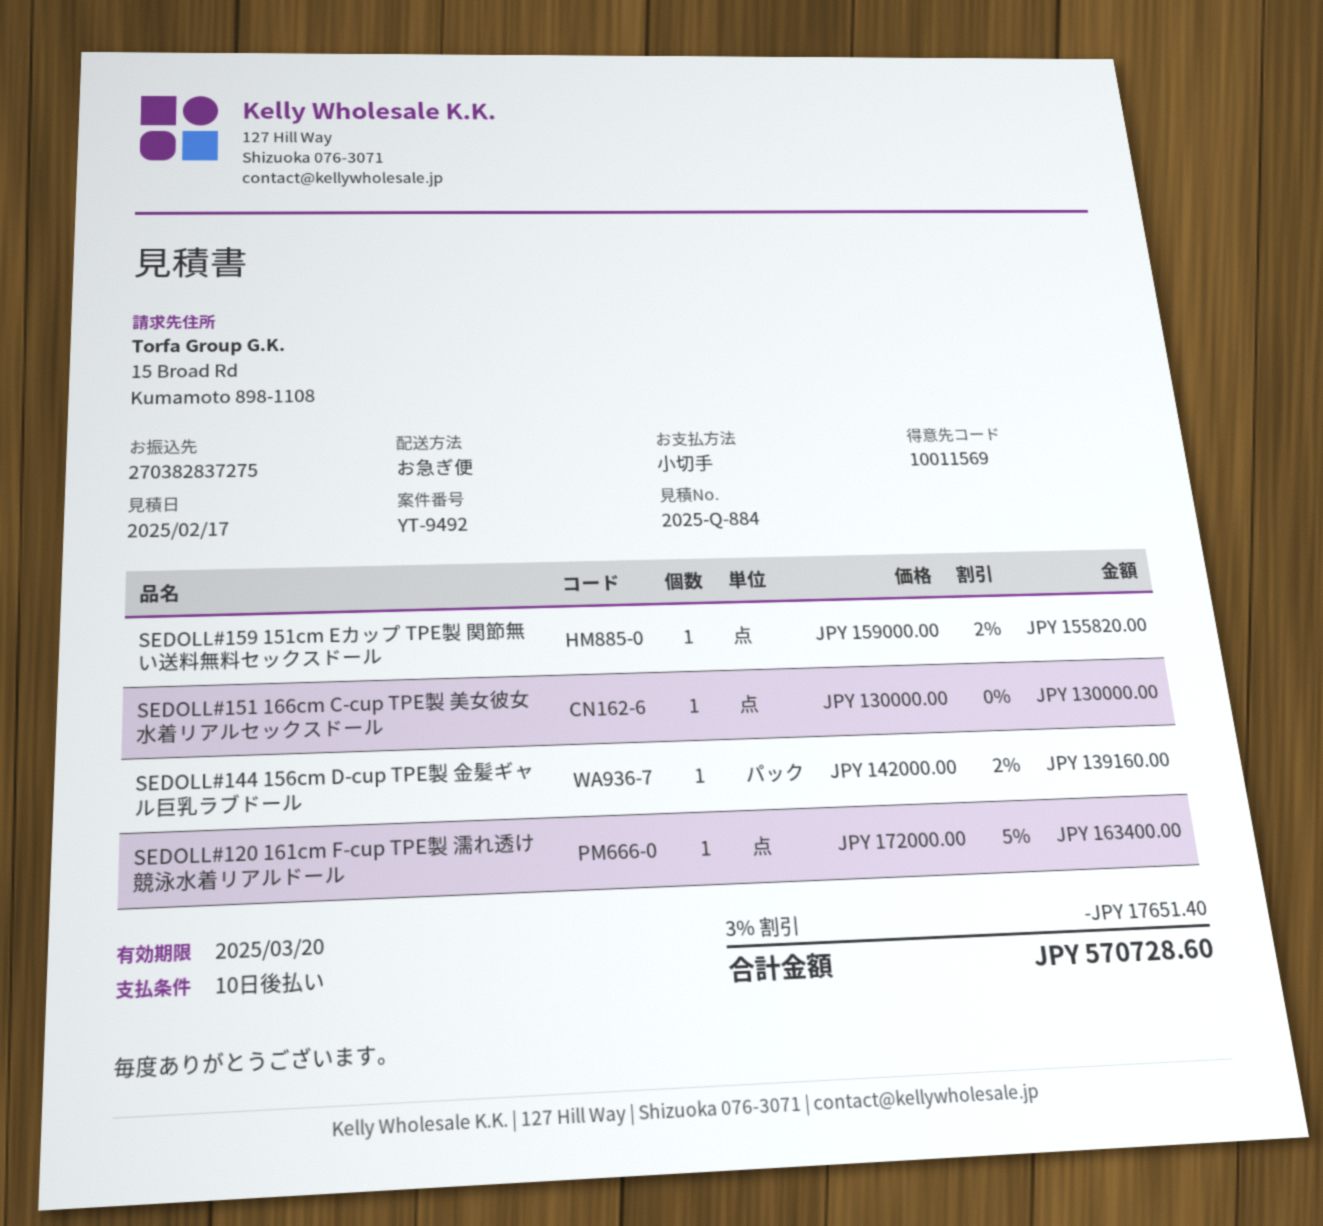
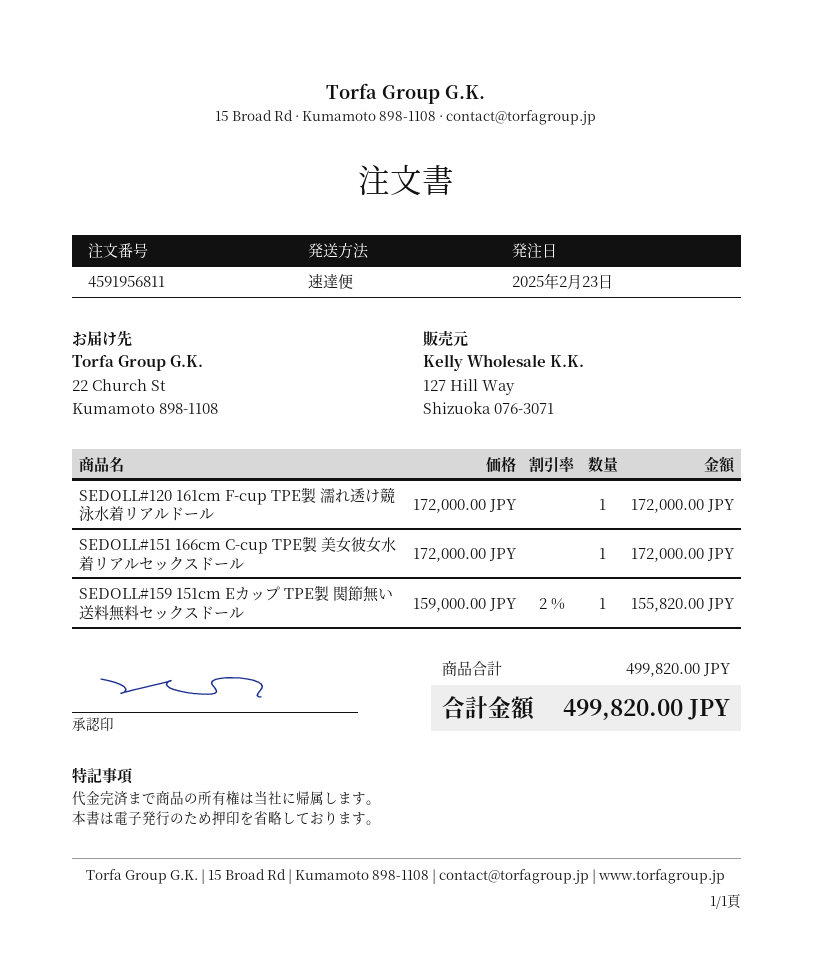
SEDOLL#151 166cm C-cup TPE製 美女彼女水着リアルセックスドール: 1 x 130000.00 = 130000.00 -> 1 x 172000.00 = 172000.00
SEDOLL#144 156cm D-cup TPE製 金髪ギャル巨乳ラブドール: 1 x 142000.00 - 2% = 139160.00 -> none
SEDOLL#120 161cm F-cup TPE製 濡れ透け競泳水着リアルドール: 1 x 172000.00 - 5% = 163400.00 -> 1 x 172000.00 = 172000.00
discount: 3% = 17651.40 -> none
total: 570728.60 -> 499820.00

